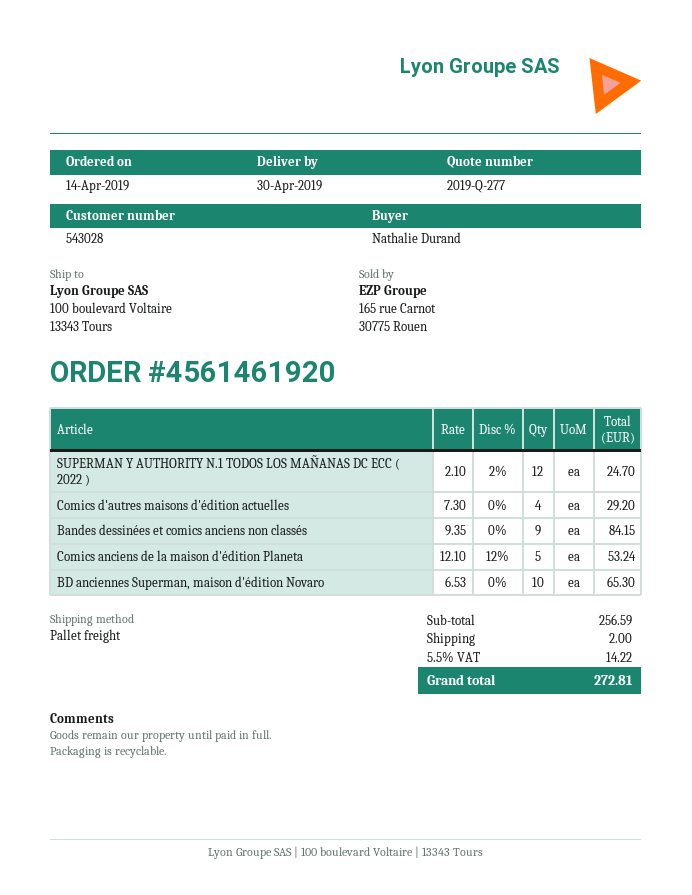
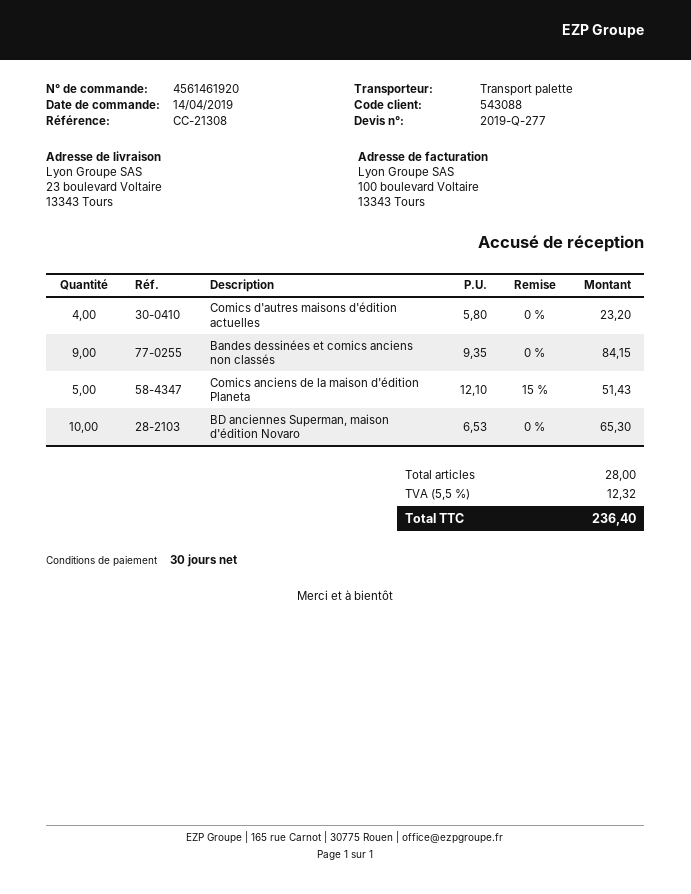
customer number: 543028 -> 543088
ship to: 100 boulevard Voltaire, 13343 Tours -> 23 boulevard Voltaire, 13343 Tours
SUPERMAN Y AUTHORITY N.1 TODOS LOS MAÑANAS DC ECC ( 2022 ): 12 x 2.10 - 2% = 24.70 -> none
Comics d'autres maisons d'édition actuelles: 4 x 7.30 = 29.20 -> 4 x 5.80 = 23.20
Comics anciens de la maison d'édition Planeta: 5 x 12.10 - 12% = 53.24 -> 5 x 12.10 - 15% = 51.43
shipping: 2.00 -> none
tax: 5.5% = 14.22 -> 5.5% = 12.32
total: 272.81 -> 236.40

